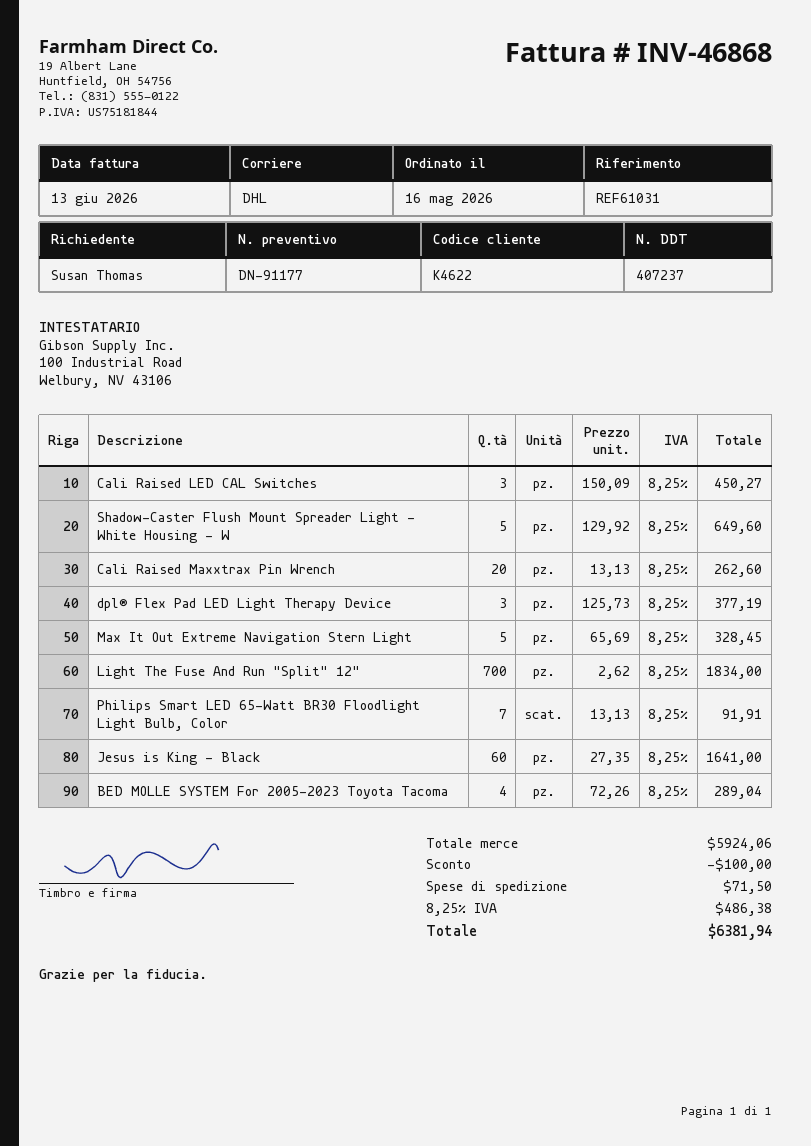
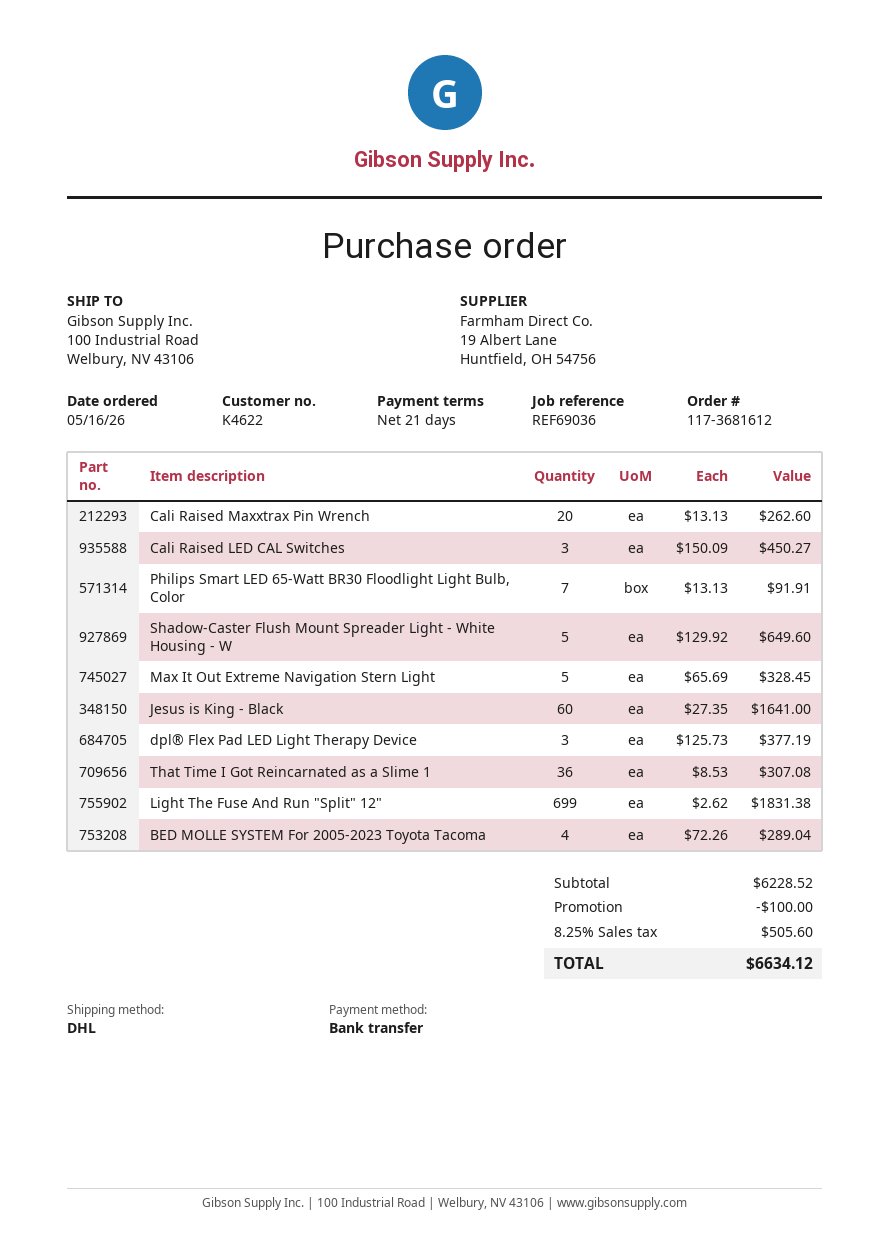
reference: REF61031 -> REF69036
Light The Fuse And Run "Split" 12": 700 x 2.62 = 1834.00 -> 699 x 2.62 = 1831.38
That Time I Got Reincarnated as a Slime 1: none -> 36 x 8.53 = 307.08
subtotal: 5924.06 -> 6228.52
shipping: 71.50 -> none
tax: 8.25% = 486.38 -> 8.25% = 505.60
total: 6381.94 -> 6634.12

